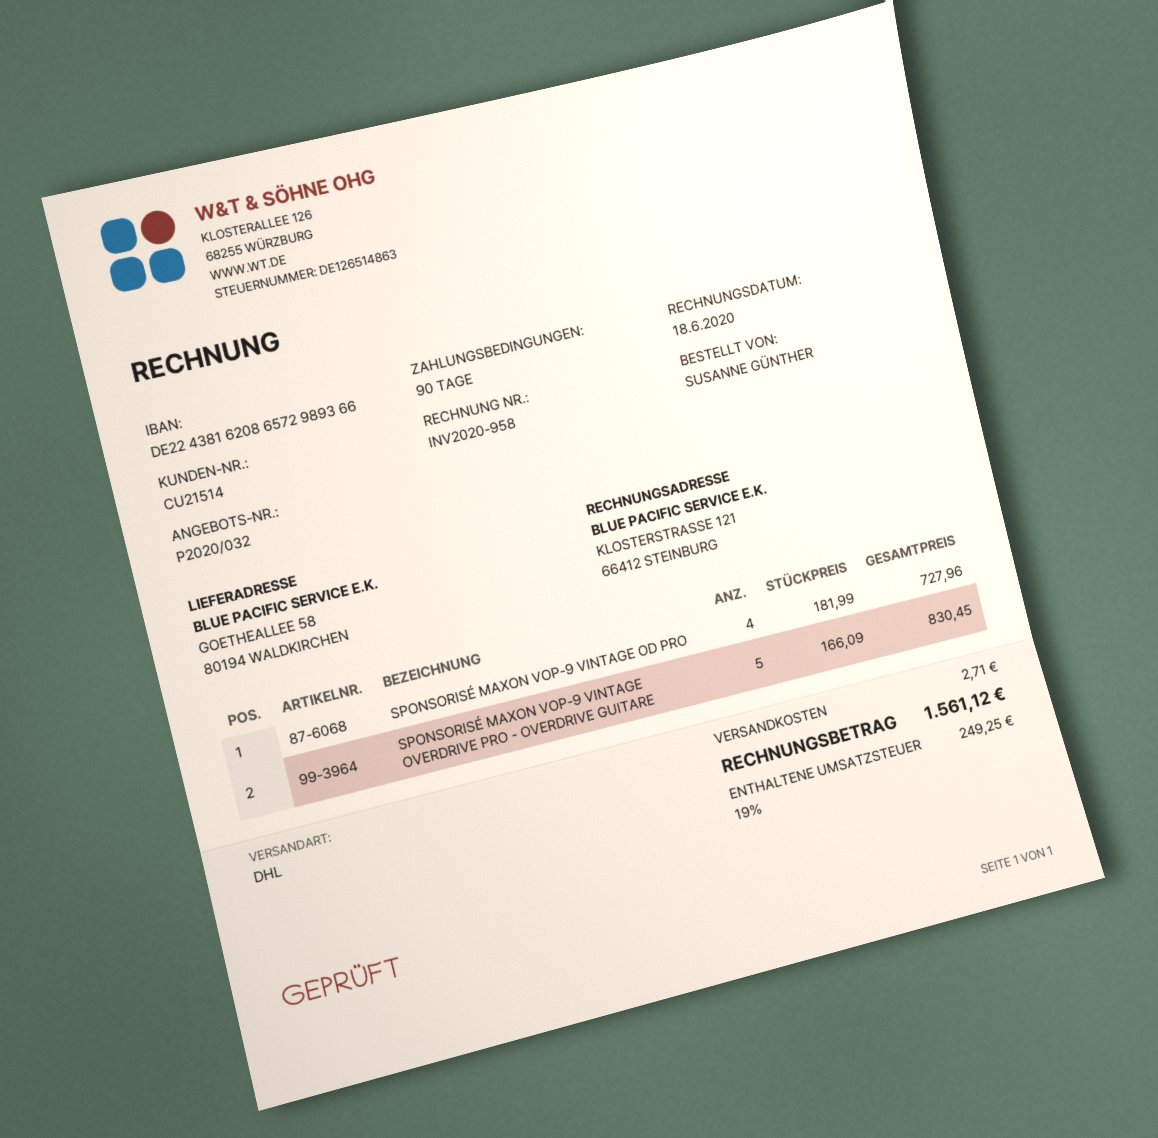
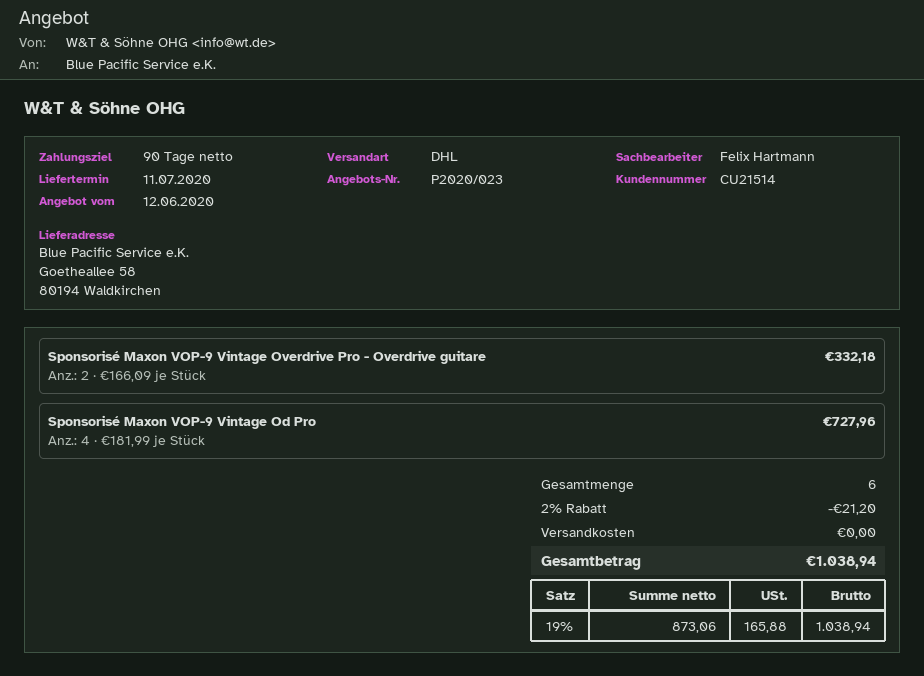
quote number: P2020/032 -> P2020/023
SPONSORISÉ MAXON VOP-9 VINTAGE OVERDRIVE PRO - OVERDRIVE GUITARE: 5 x 166.09 = 830.45 -> 2 x 166.09 = 332.18
discount: none -> 2% = 21.20
shipping: 2.71 -> 0.00
tax: 19% = 249.25 -> 19% = 165.88
total: 1561.12 -> 1038.94

